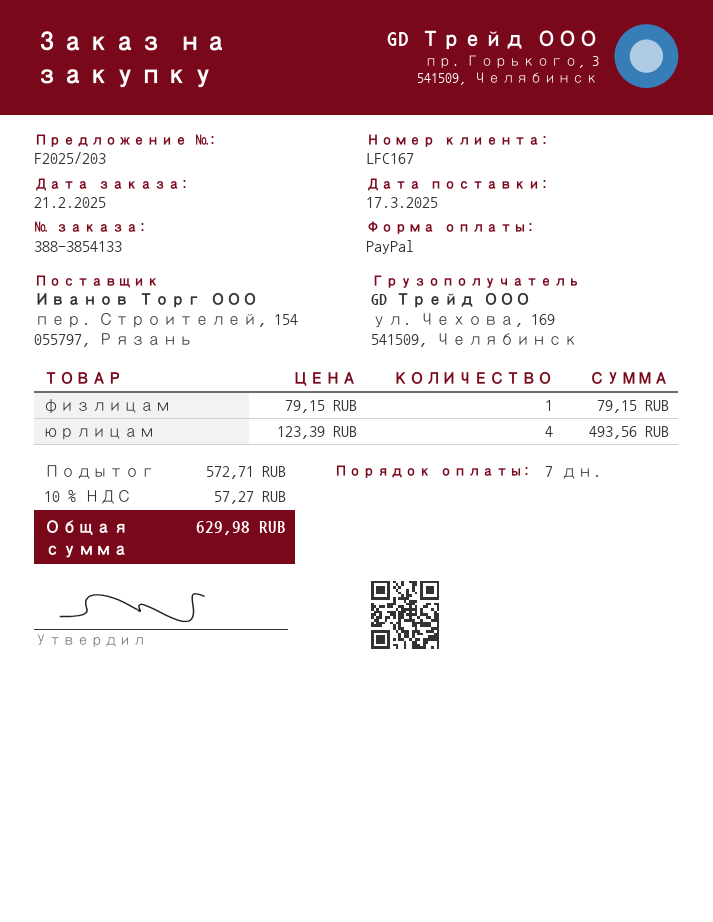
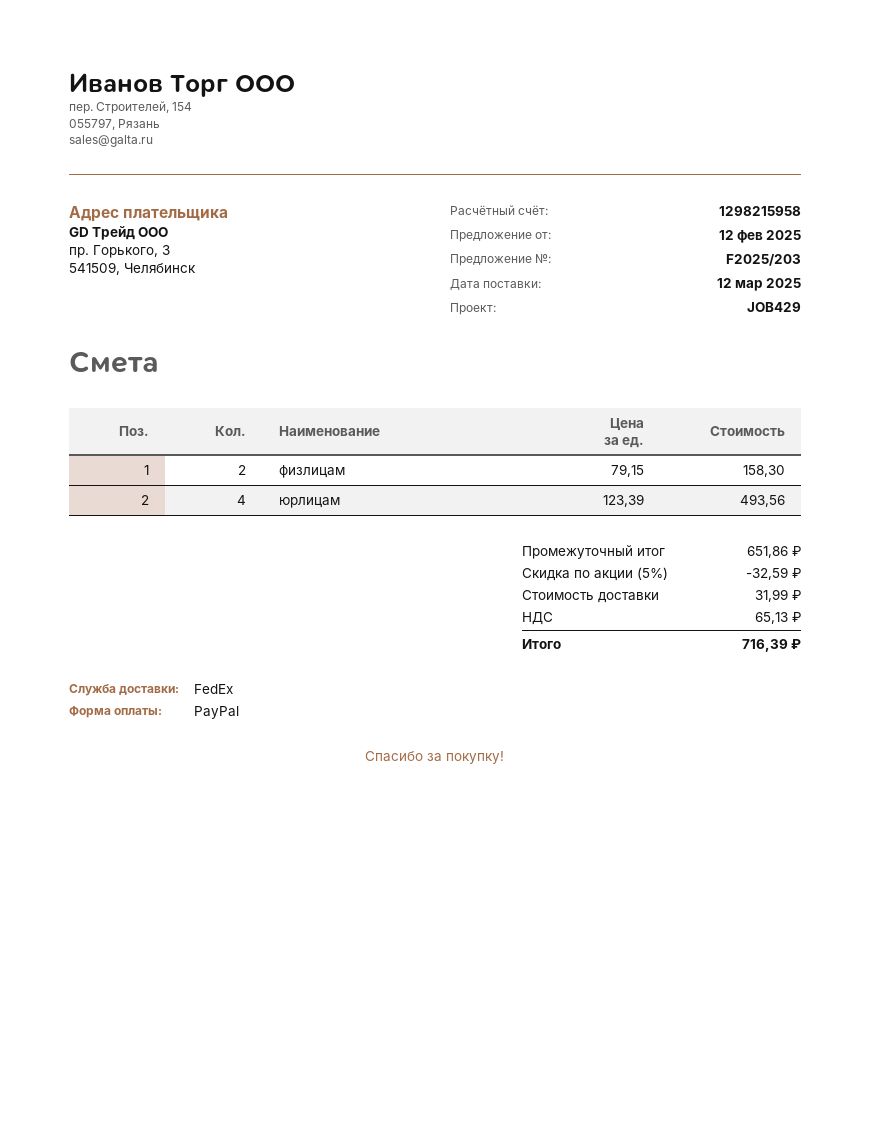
delivery date: 2025-03-17 -> 2025-03-12
физлицам: 1 x 79.15 = 79.15 -> 2 x 79.15 = 158.30
subtotal: 572.71 -> 651.86
discount: none -> 5% = 32.59
shipping: none -> 31.99
tax: 57.27 -> 65.13
total: 629.98 -> 716.39

